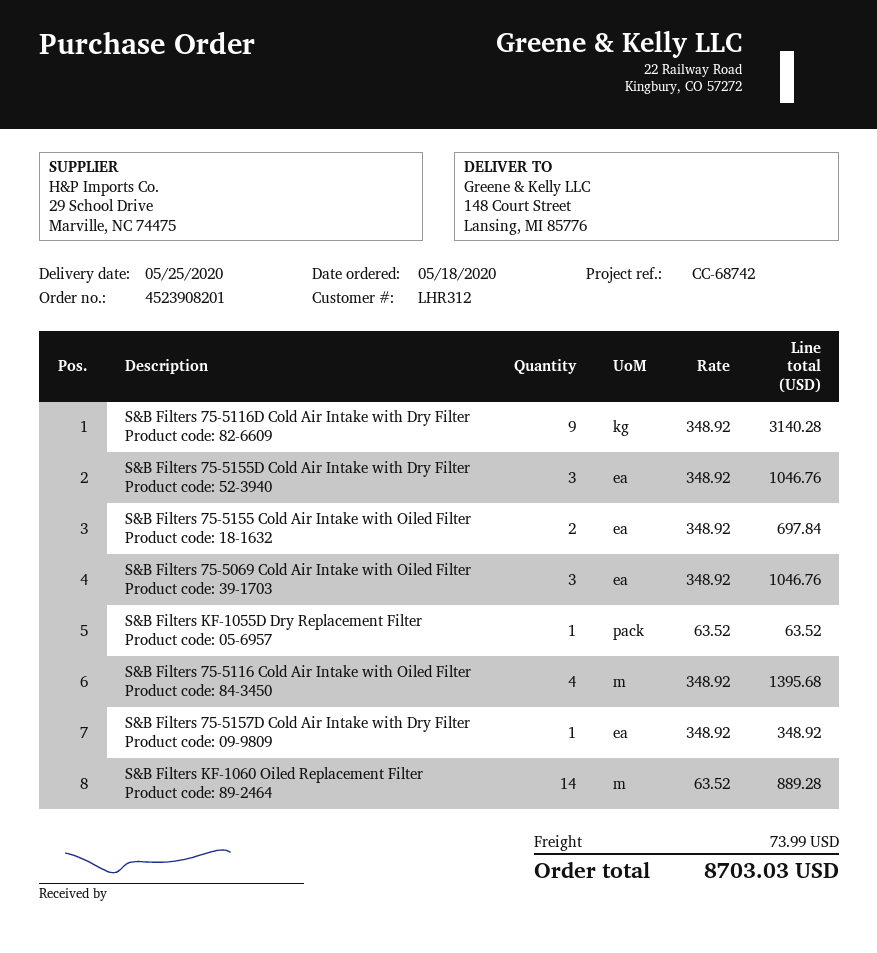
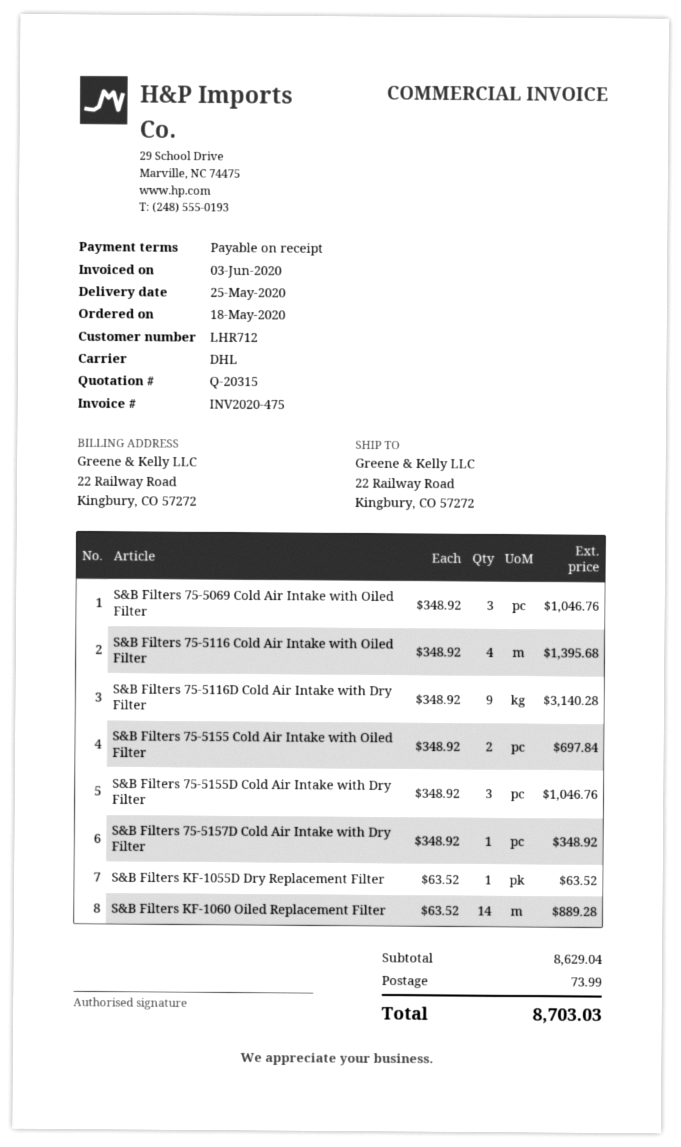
customer number: LHR312 -> LHR712
ship to: 148 Court Street, Lansing, MI 85776 -> 22 Railway Road, Kingbury, CO 57272

